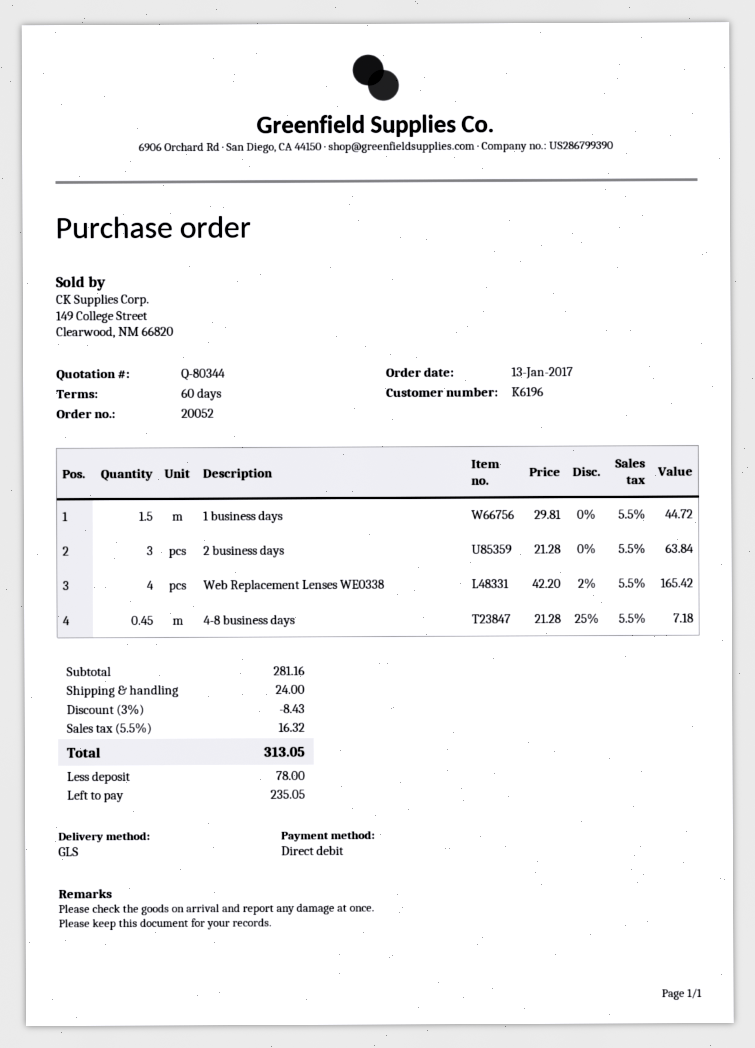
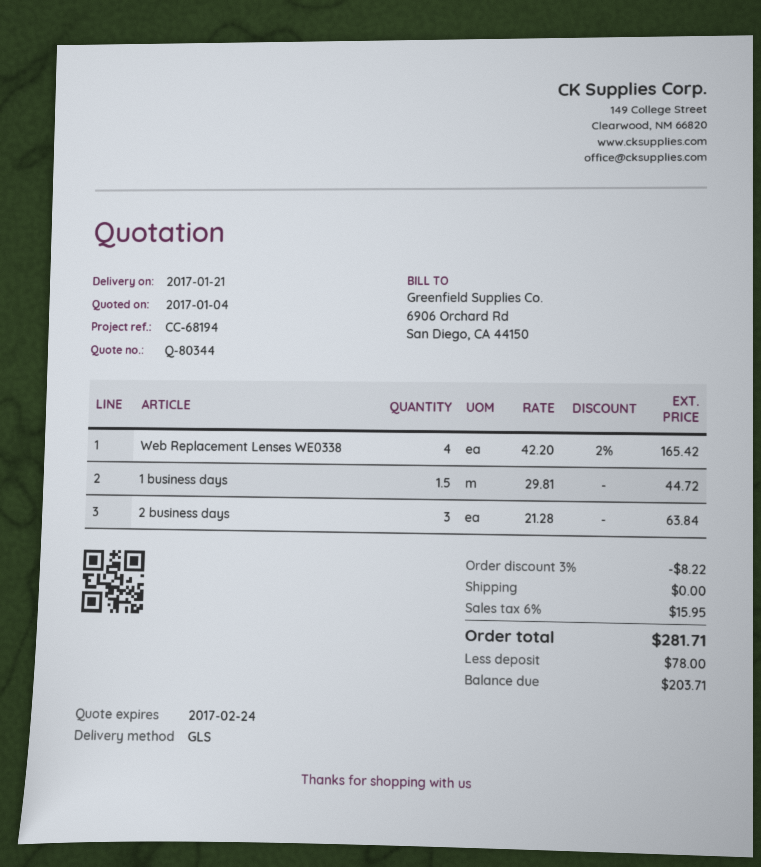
4-8 business days: 0.45 x 21.28 - 25% = 7.18 -> none
discount: 3% = 8.43 -> 3% = 8.22
shipping: 24.00 -> 0.00
tax: 5.5% = 16.32 -> 6% = 15.95
total: 313.05 -> 281.71
balance: 235.05 -> 203.71

